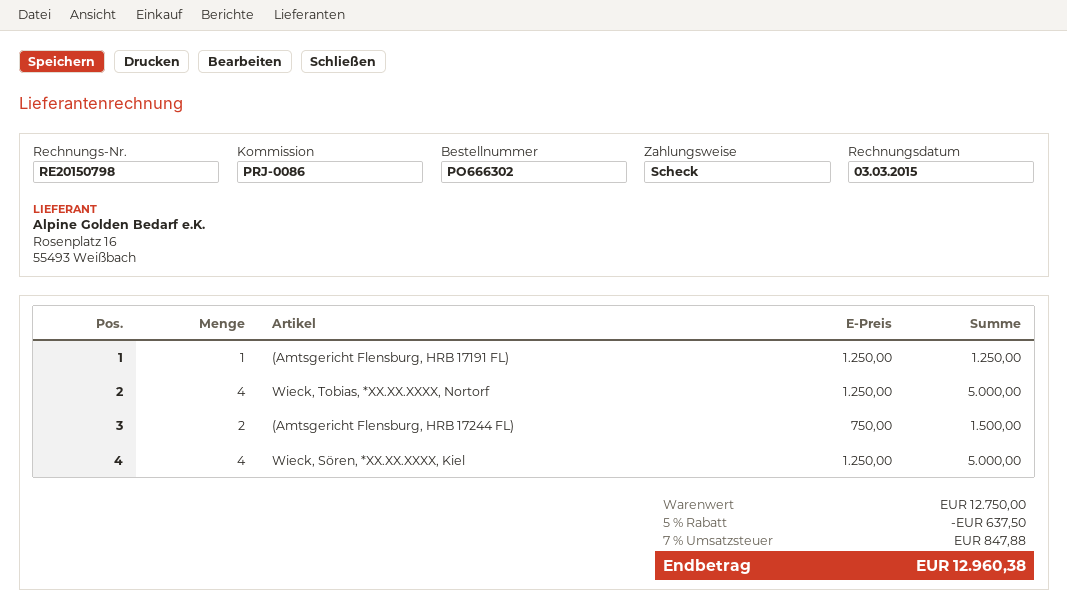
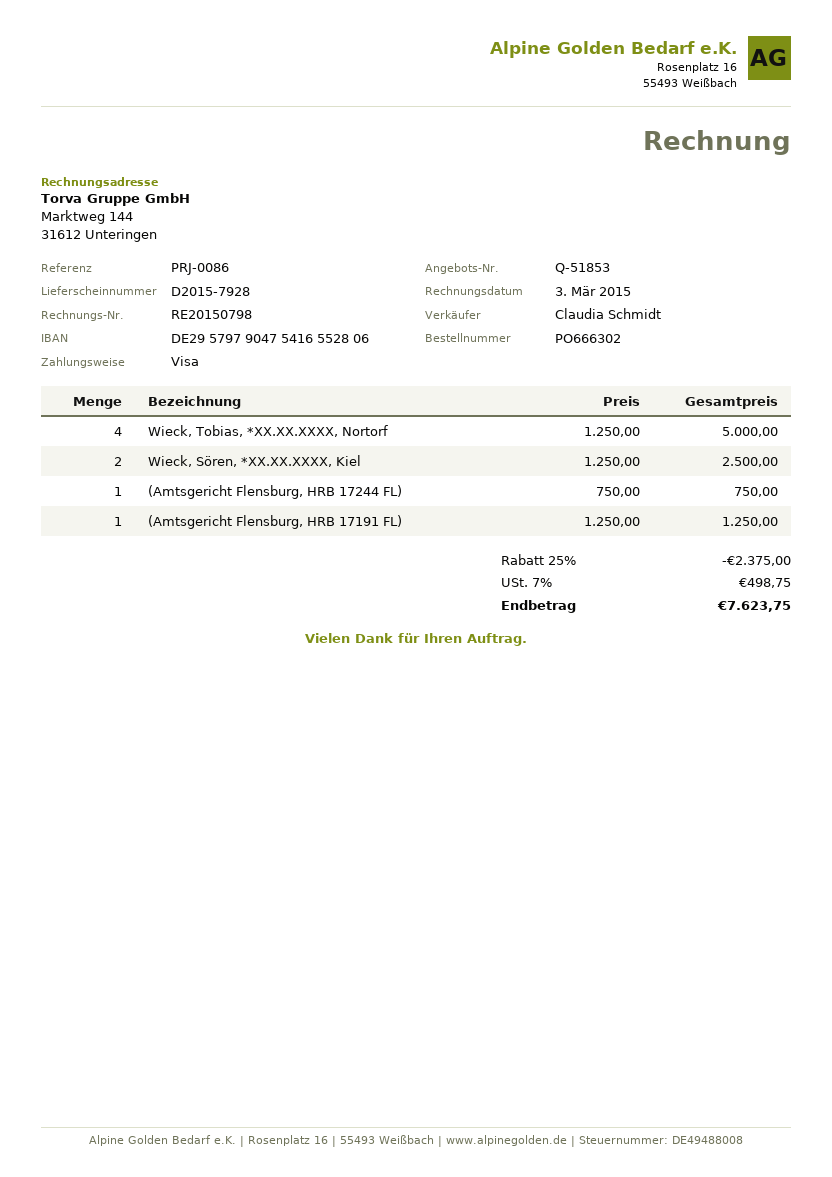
payment method: cheque -> Visa
(Amtsgericht Flensburg, HRB 17244 FL): 2 x 750.00 = 1500.00 -> 1 x 750.00 = 750.00
Wieck, Sören, *XX.XX.XXXX, Kiel: 4 x 1250.00 = 5000.00 -> 2 x 1250.00 = 2500.00
discount: 5% = 637.50 -> 25% = 2375.00
tax: 7% = 847.88 -> 7% = 498.75
total: 12960.38 -> 7623.75

